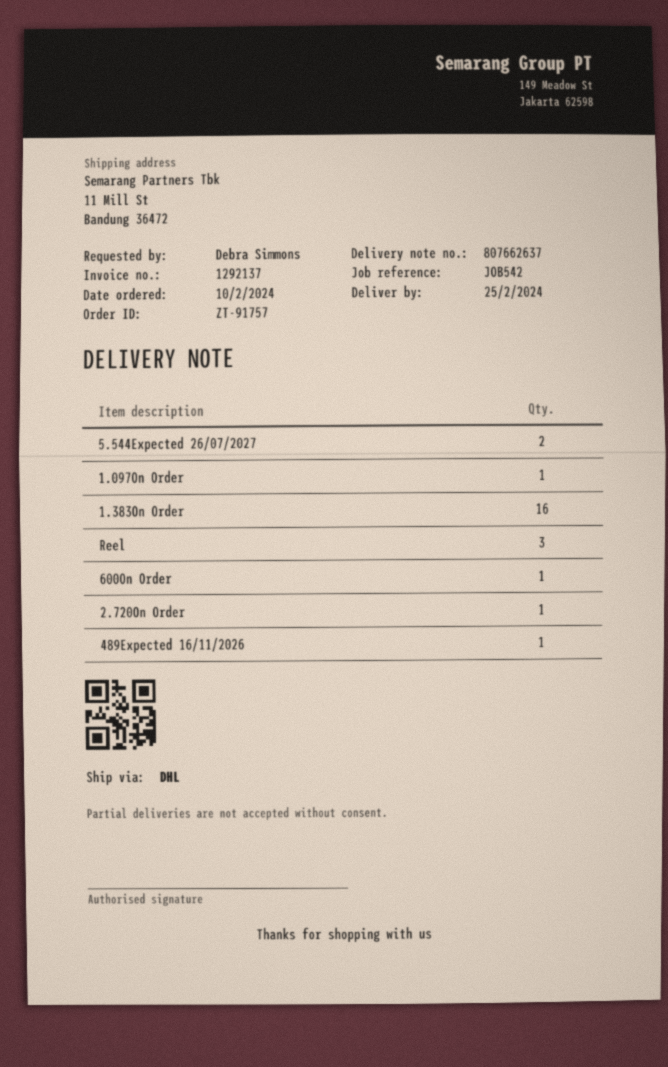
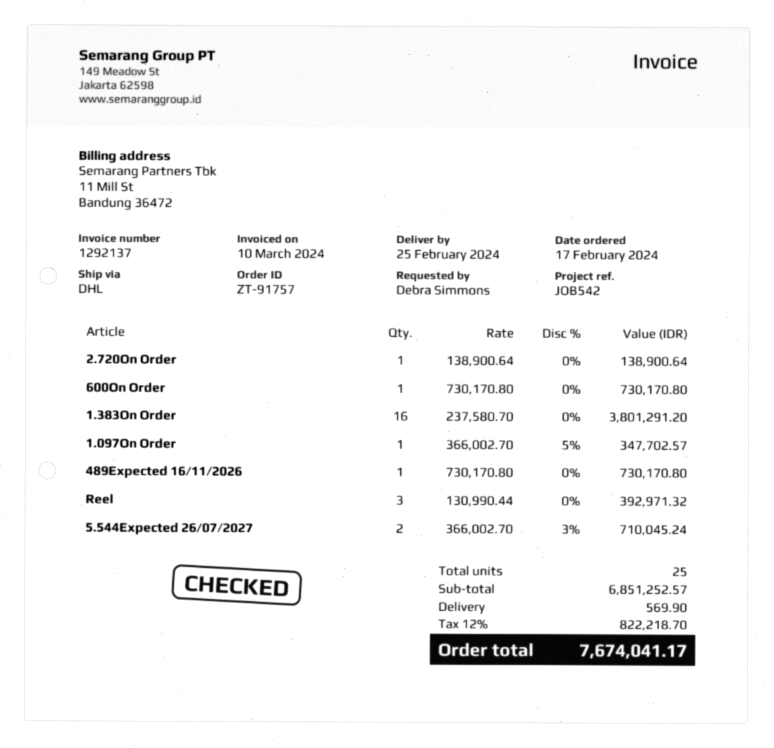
order date: 2024-02-10 -> 2024-02-17

